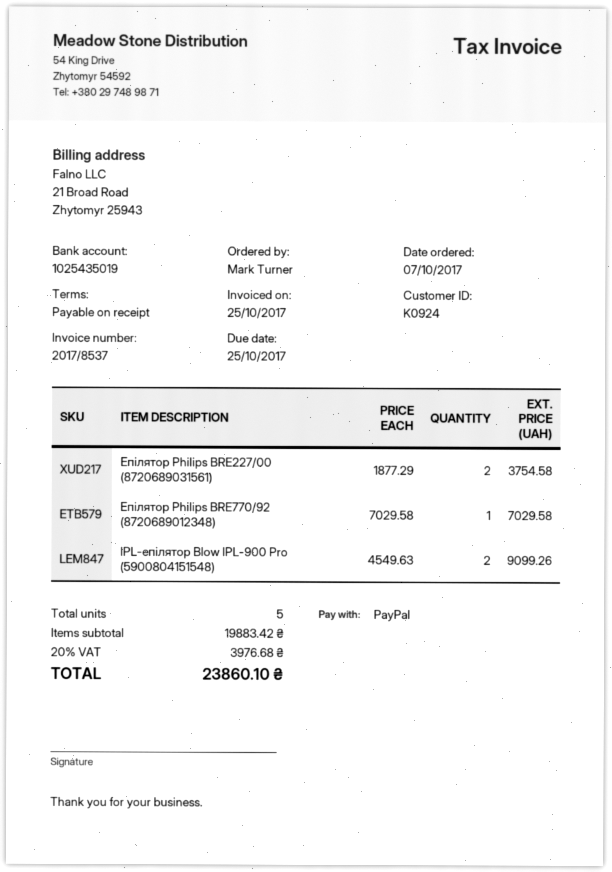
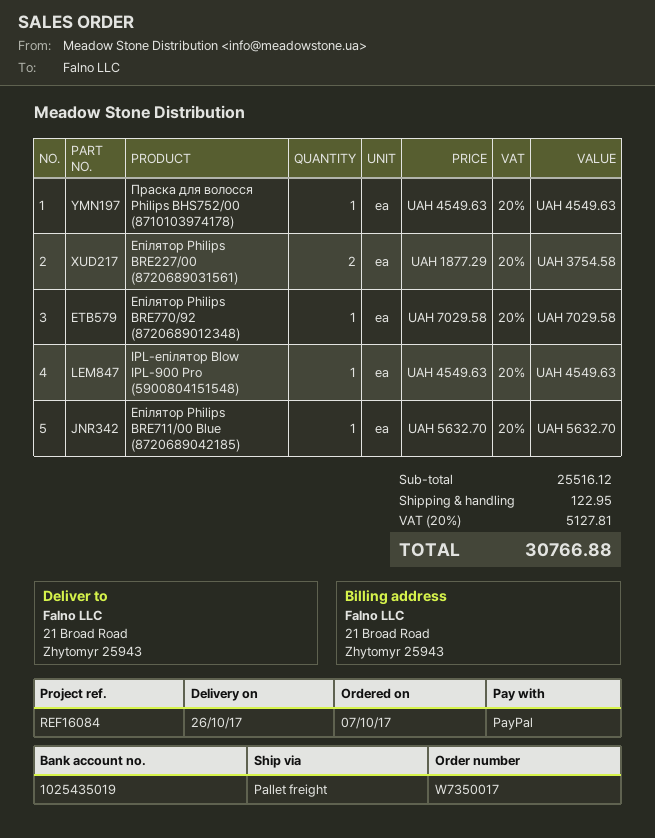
IPL-епілятор Blow IPL-900 Pro (5900804151548): 2 x 4549.63 = 9099.26 -> 1 x 4549.63 = 4549.63
Праска для волосся Philips BHS752/00 (8710103974178): none -> 1 x 4549.63 = 4549.63
Епілятор Philips BRE711/00 Blue (8720689042185): none -> 1 x 5632.70 = 5632.70
subtotal: 19883.42 -> 25516.12
shipping: none -> 122.95
tax: 20% = 3976.68 -> 20% = 5127.81
total: 23860.10 -> 30766.88

